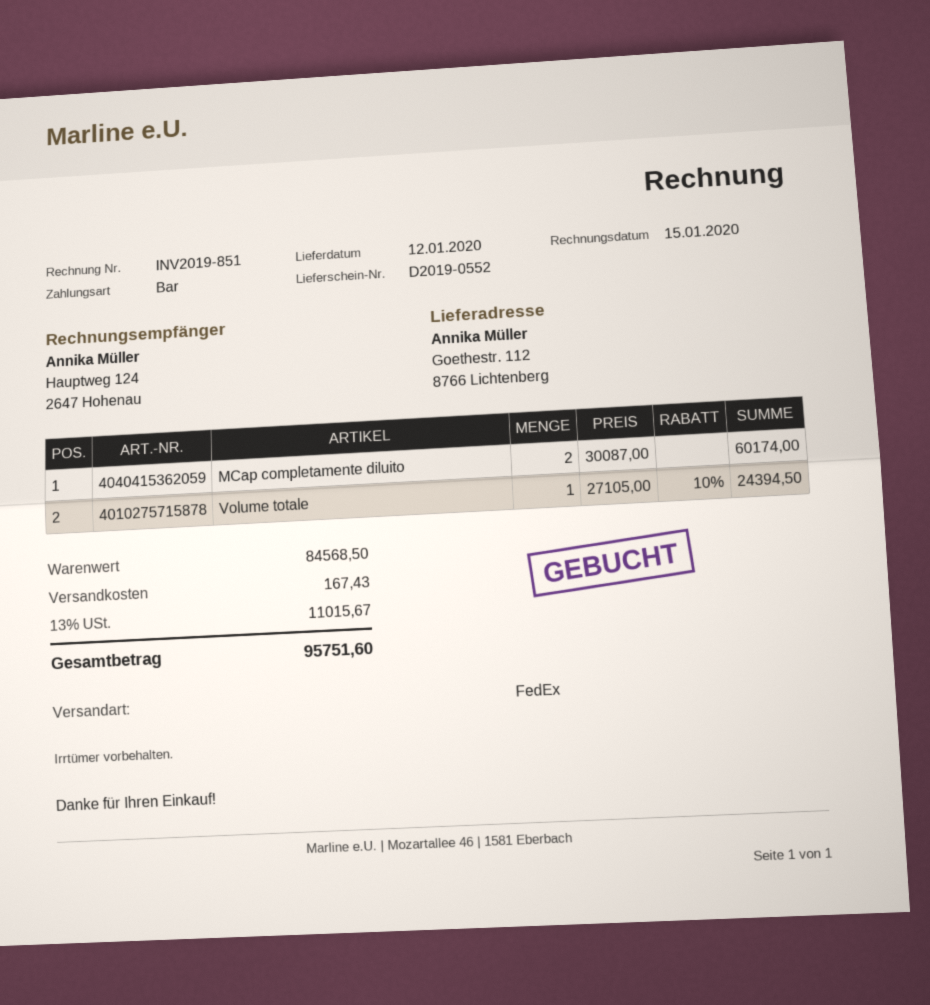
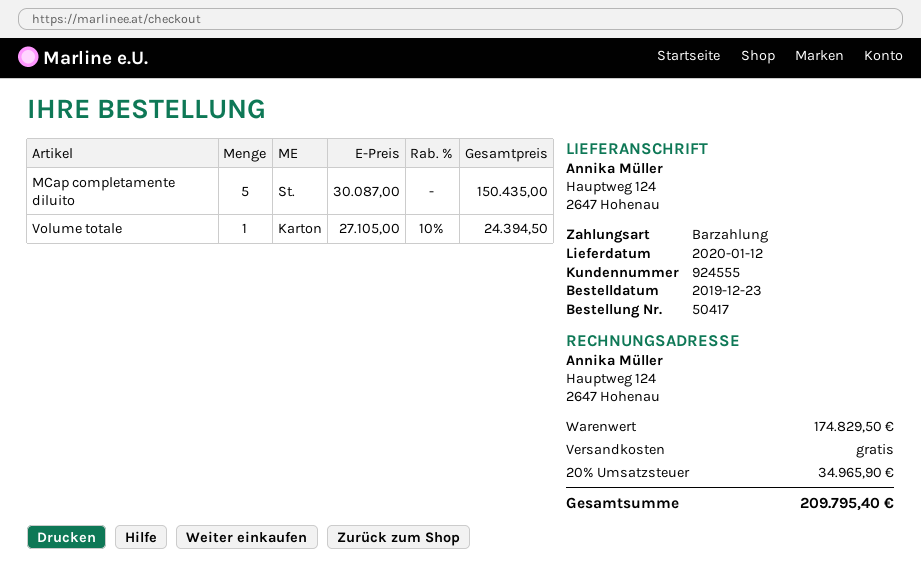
ship to: Goethestr. 112, 8766 Lichtenberg -> Hauptweg 124, 2647 Hohenau
MCap completamente diluito: 2 x 30087.00 = 60174.00 -> 5 x 30087.00 = 150435.00
subtotal: 84568.50 -> 174829.50
shipping: 167.43 -> 0.00
tax: 13% = 11015.67 -> 20% = 34965.90
total: 95751.60 -> 209795.40

